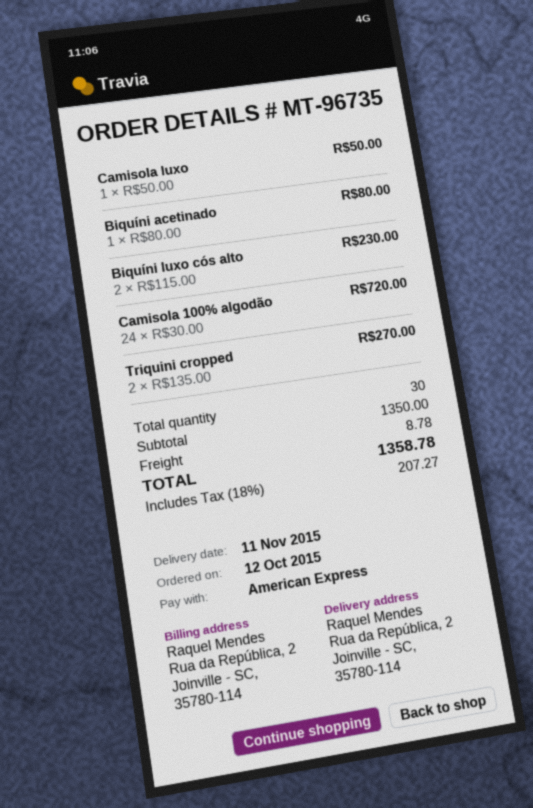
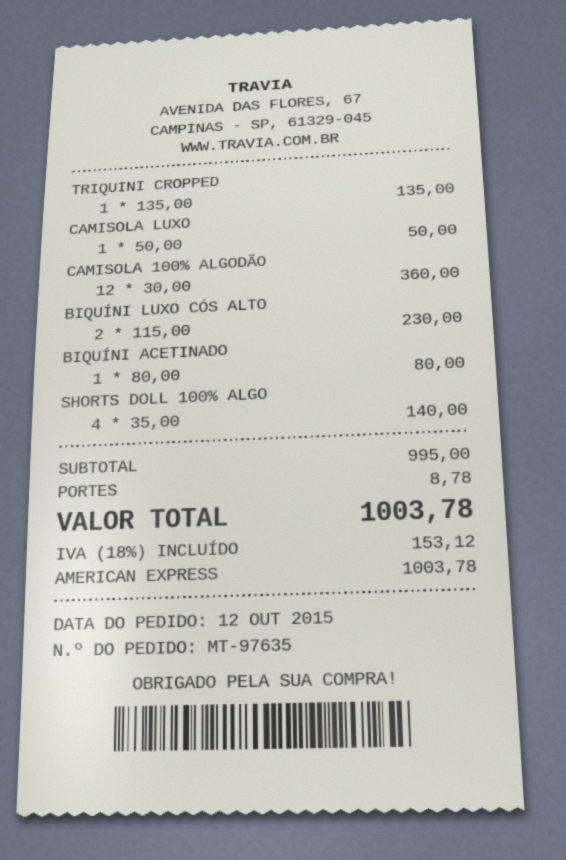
order number: MT-96735 -> MT-97635
Camisola 100% algodão: 24 x 30.00 = 720.00 -> 12 x 30.00 = 360.00
Triquini cropped: 2 x 135.00 = 270.00 -> 1 x 135.00 = 135.00
SHORTS DOLL 100% ALGO: none -> 4 x 35.00 = 140.00
subtotal: 1350.00 -> 995.00
tax: 18% = 207.27 -> 18% = 153.12
total: 1358.78 -> 1003.78

